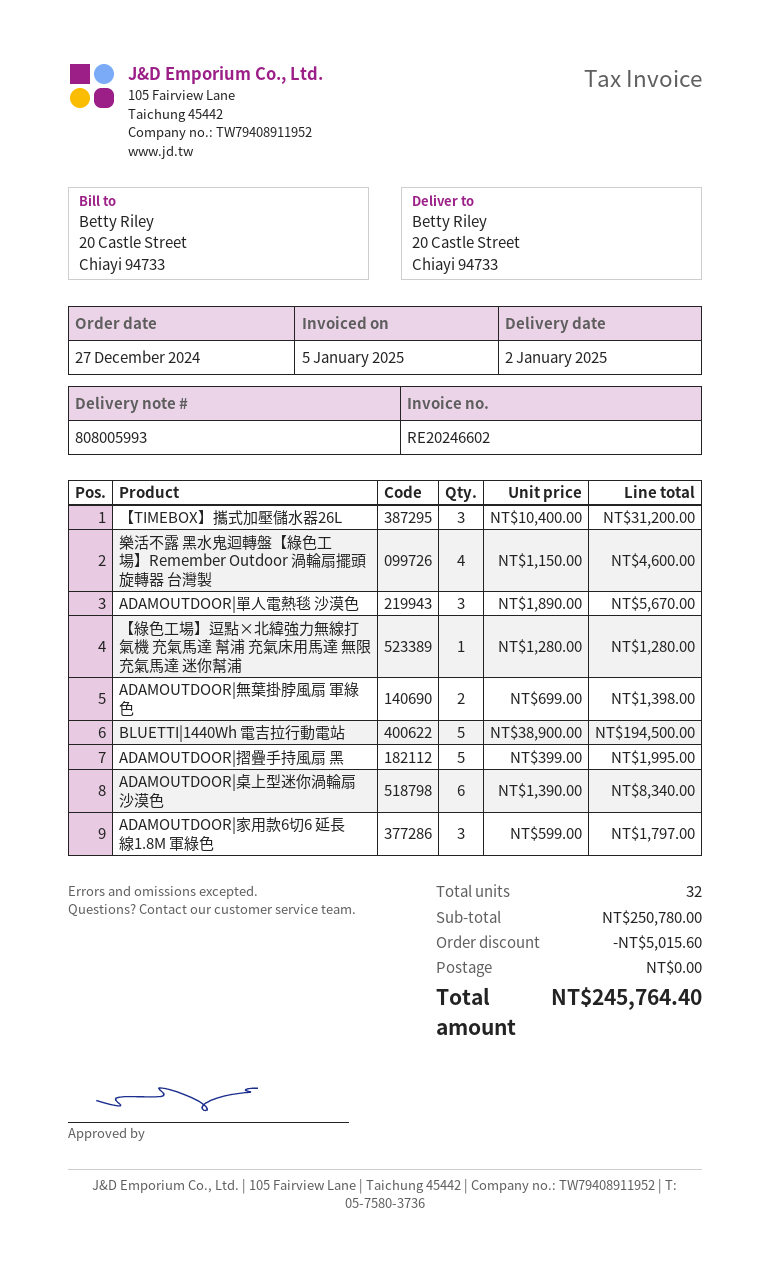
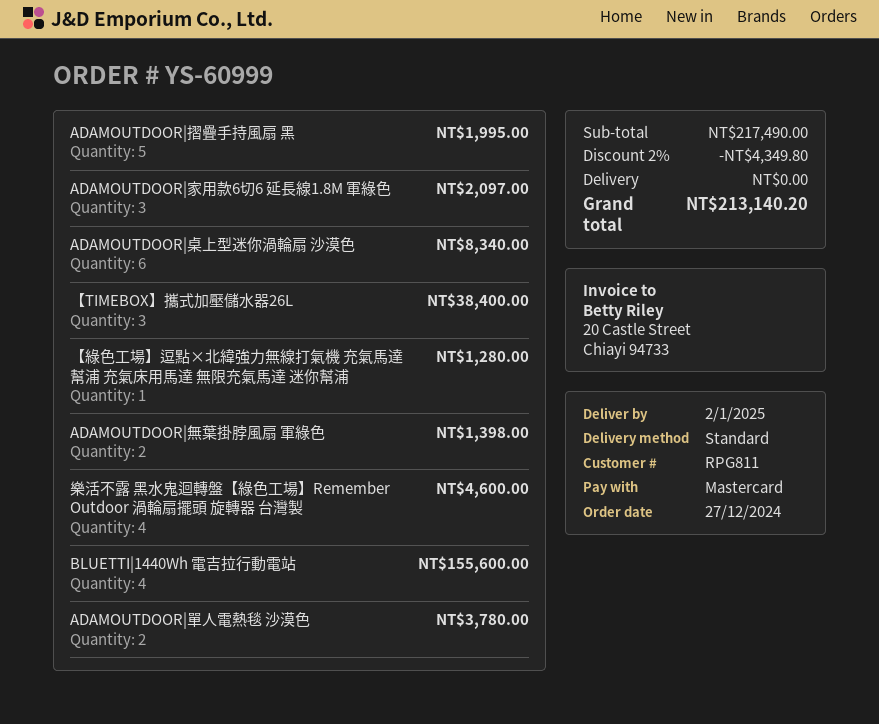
【TIMEBOX】攜式加壓儲水器26L: 3 for 31200.00 -> 3 for 38400.00
ADAMOUTDOOR|單人電熱毯 沙漠色: 3 for 5670.00 -> 2 for 3780.00
BLUETTI|1440Wh 電吉拉行動電站: 5 for 194500.00 -> 4 for 155600.00
ADAMOUTDOOR|家用款6切6 延長線1.8M 軍綠色: 3 for 1797.00 -> 3 for 2097.00
subtotal: 250780.00 -> 217490.00
discount: 5015.60 -> 4349.80
total: 245764.40 -> 213140.20

